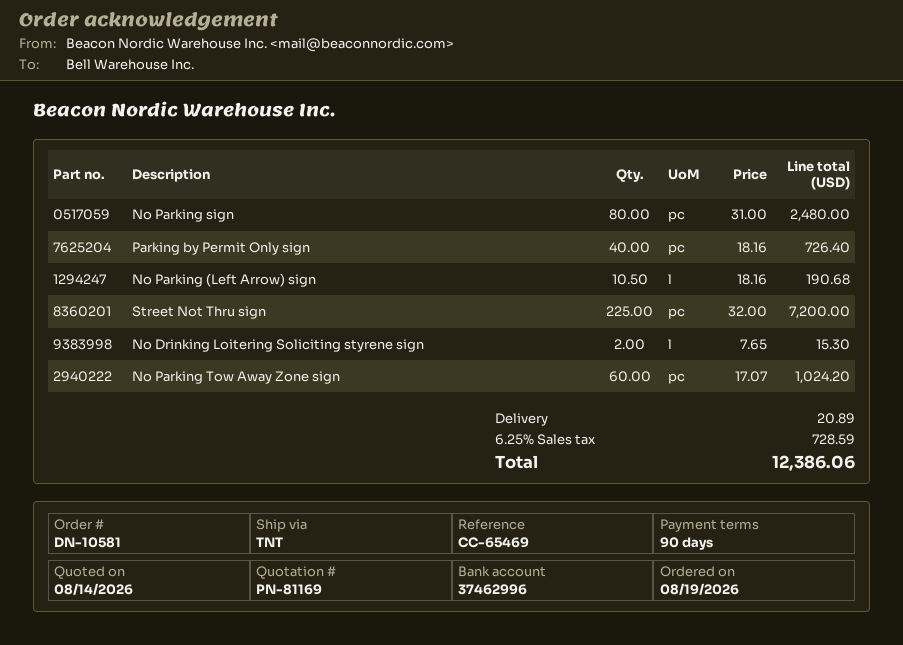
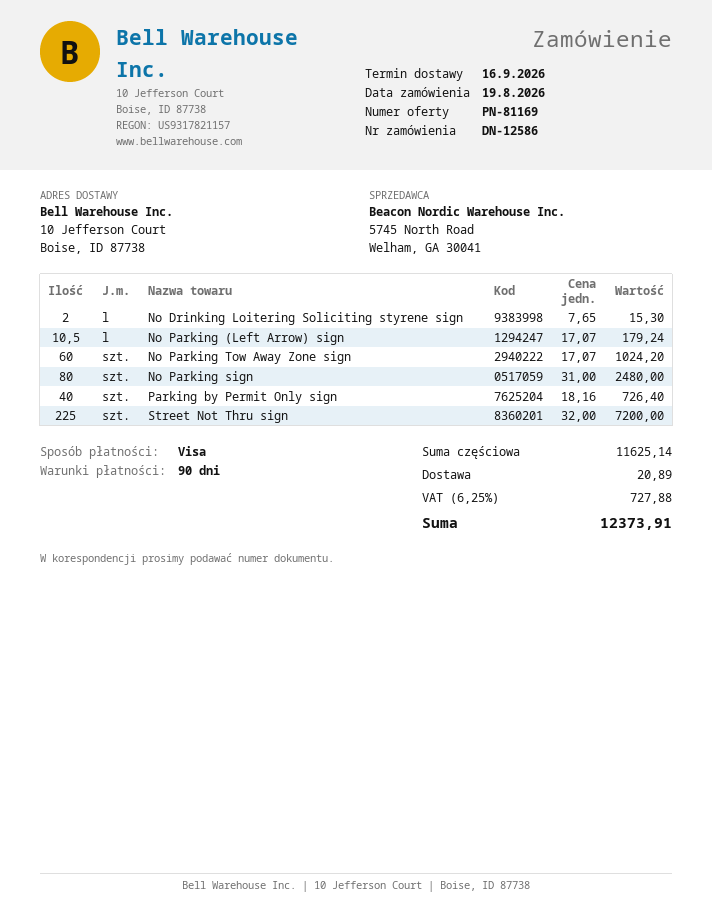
order number: DN-10581 -> DN-12586
No Parking (Left Arrow) sign: 10.5 x 18.16 = 190.68 -> 10.5 x 17.07 = 179.24
tax: 6.25% = 728.59 -> 6.25% = 727.88
total: 12386.06 -> 12373.91

